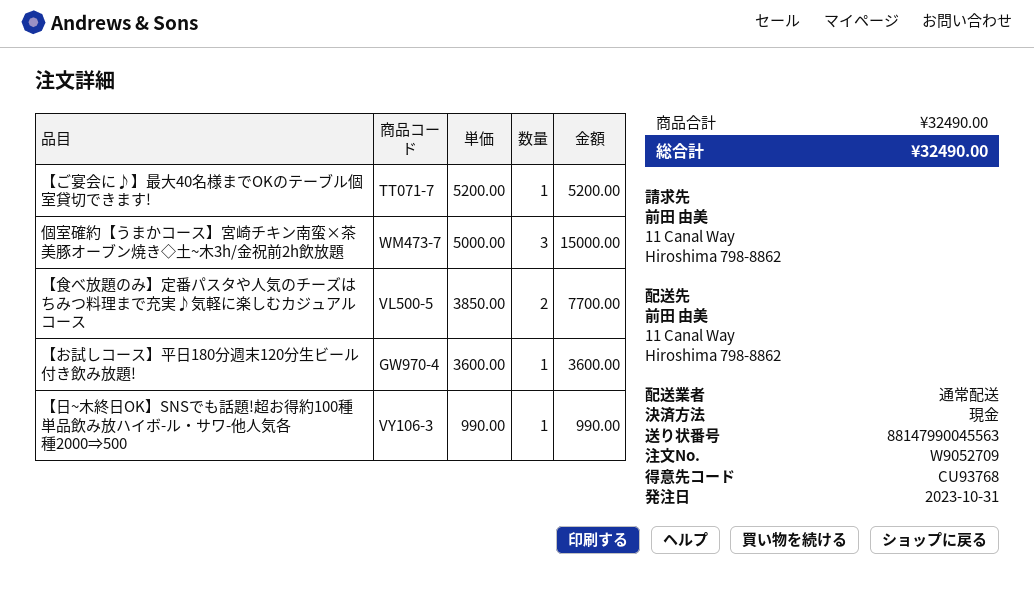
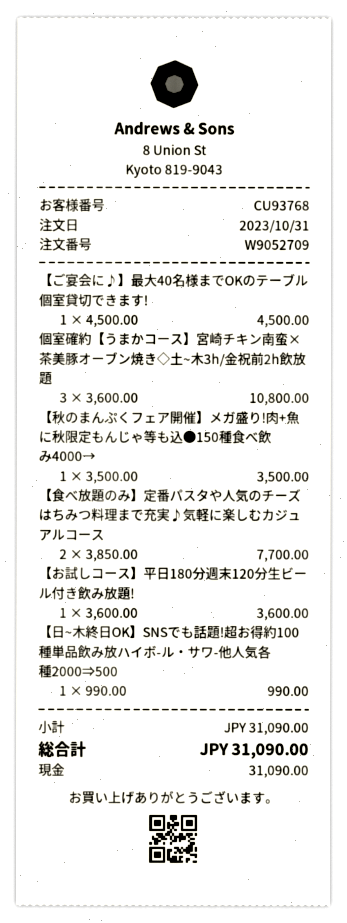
【ご宴会に♪】最大40名様までOKのテーブル個室貸切できます!: 1 x 5200.00 = 5200.00 -> 1 x 4500.00 = 4500.00
個室確約【うまかコース】宮崎チキン南蛮×茶美豚オーブン焼き◇土~木3h/金祝前2h飲放題: 3 x 5000.00 = 15000.00 -> 3 x 3600.00 = 10800.00
【秋のまんぷくフェア開催】メガ盛り!肉+魚に秋限定もんじゃ等も込●150種食べ飲み4000→: none -> 1 x 3500.00 = 3500.00
subtotal: 32490.00 -> 31090.00
total: 32490.00 -> 31090.00

